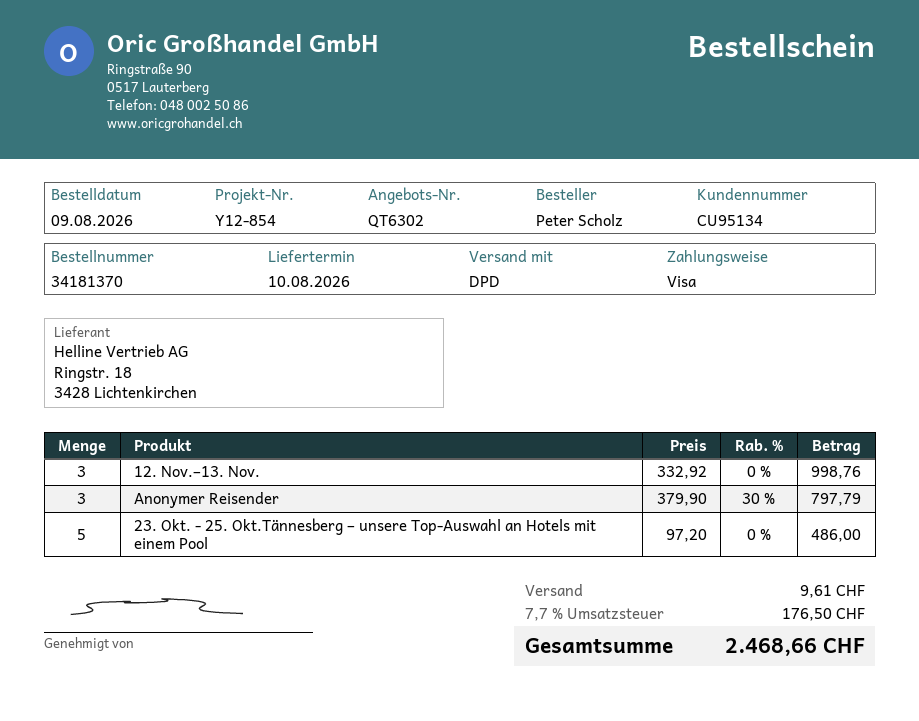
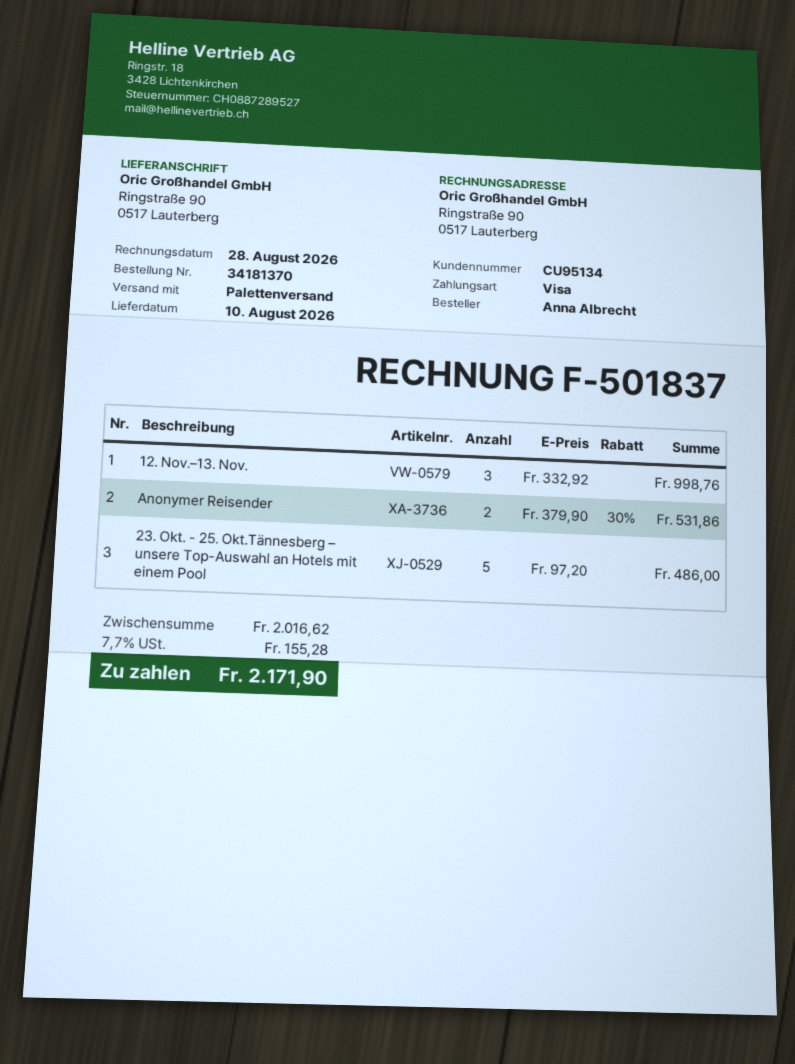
ordered by: Peter Scholz -> Anna Albrecht
shipping method: DPD -> pallet freight
Anonymer Reisender: 3 x 379.90 - 30% = 797.79 -> 2 x 379.90 - 30% = 531.86
shipping: 9.61 -> none
tax: 7.7% = 176.50 -> 7.7% = 155.28
total: 2468.66 -> 2171.90

